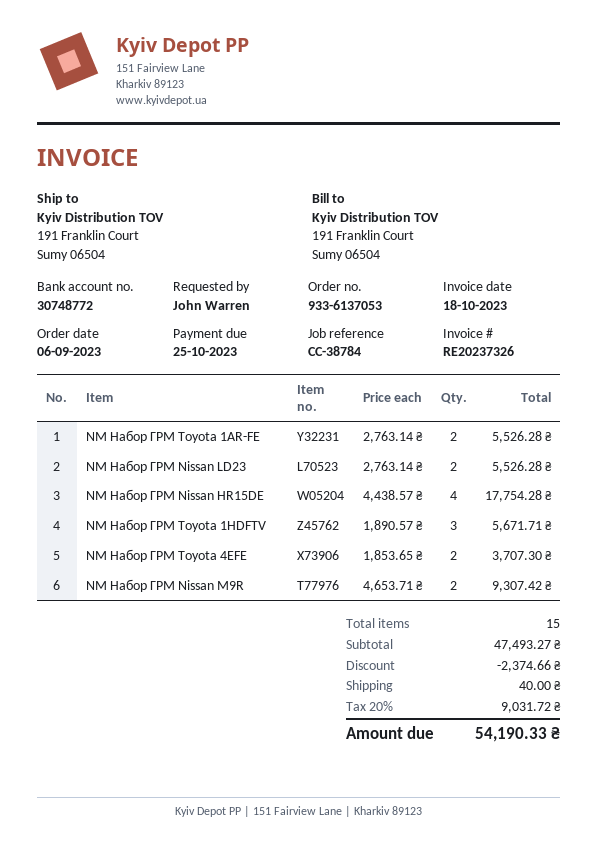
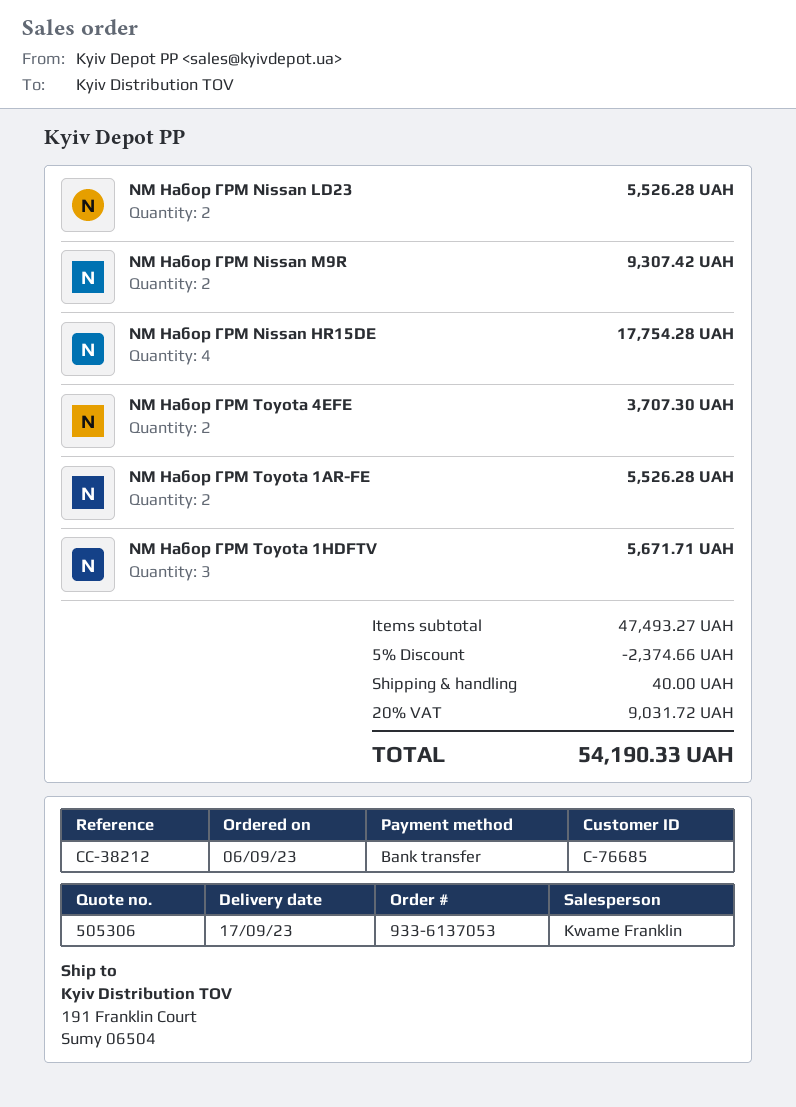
reference: CC-38784 -> CC-38212

